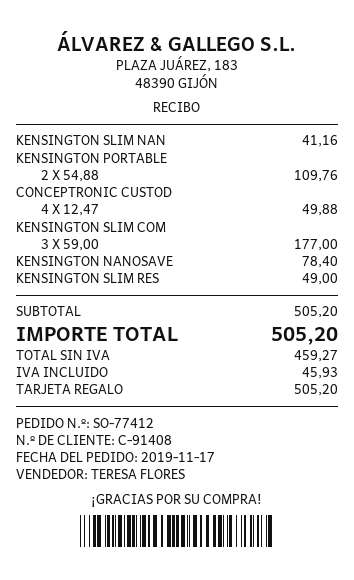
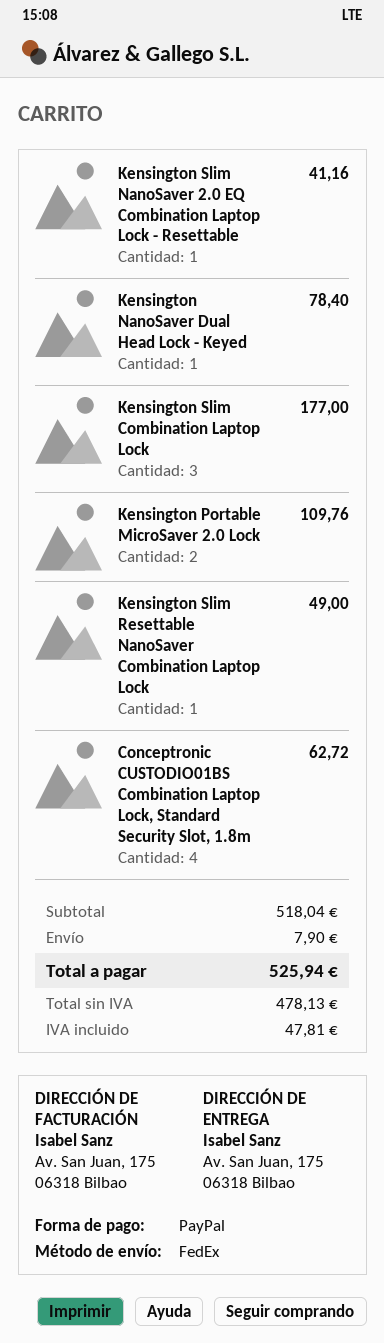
payment method: gift card -> PayPal
CONCEPTRONIC CUSTOD: 4 for 49.88 -> 4 for 62.72
subtotal: 505.20 -> 518.04
shipping: none -> 7.90
net: 459.27 -> 478.13
tax: 45.93 -> 47.81
total: 505.20 -> 525.94

